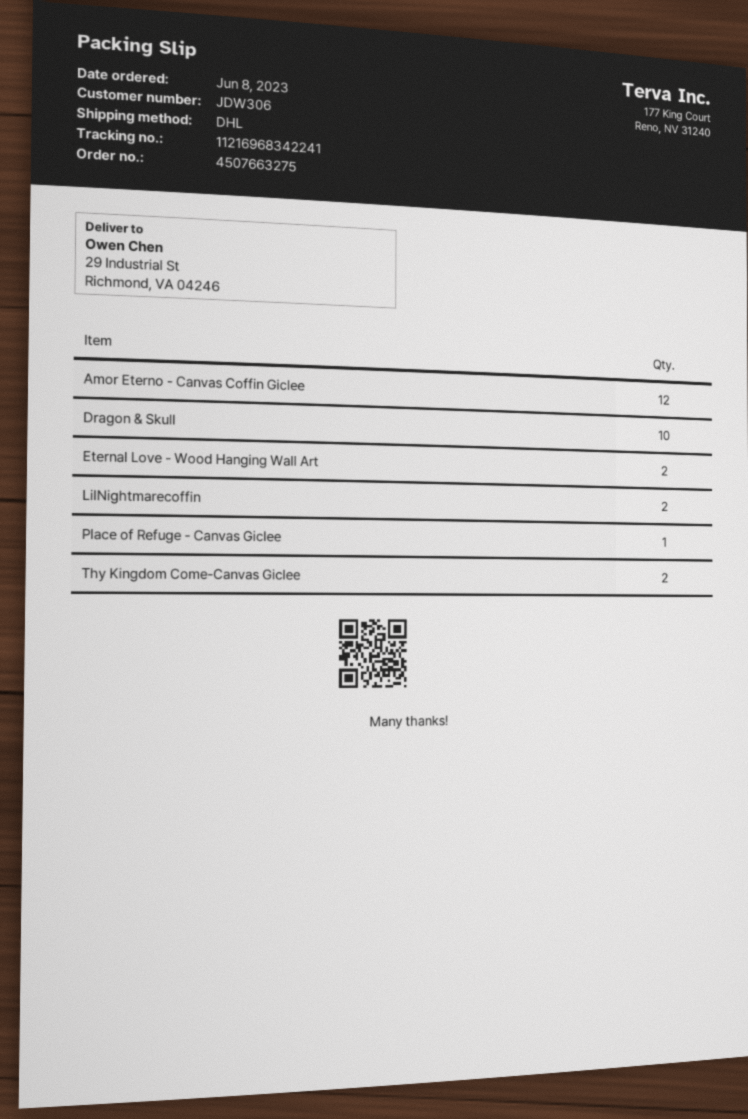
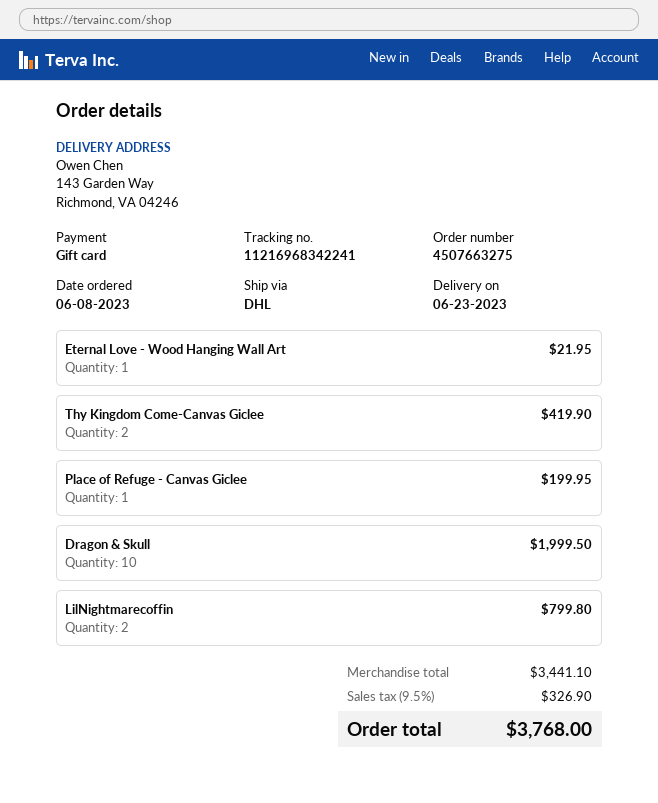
ship to: 29 Industrial St, Richmond, VA 04246 -> 143 Garden Way, Richmond, VA 04246
Amor Eterno - Canvas Coffin Giclee: 12 -> none
Eternal Love - Wood Hanging Wall Art: 2 -> 1

